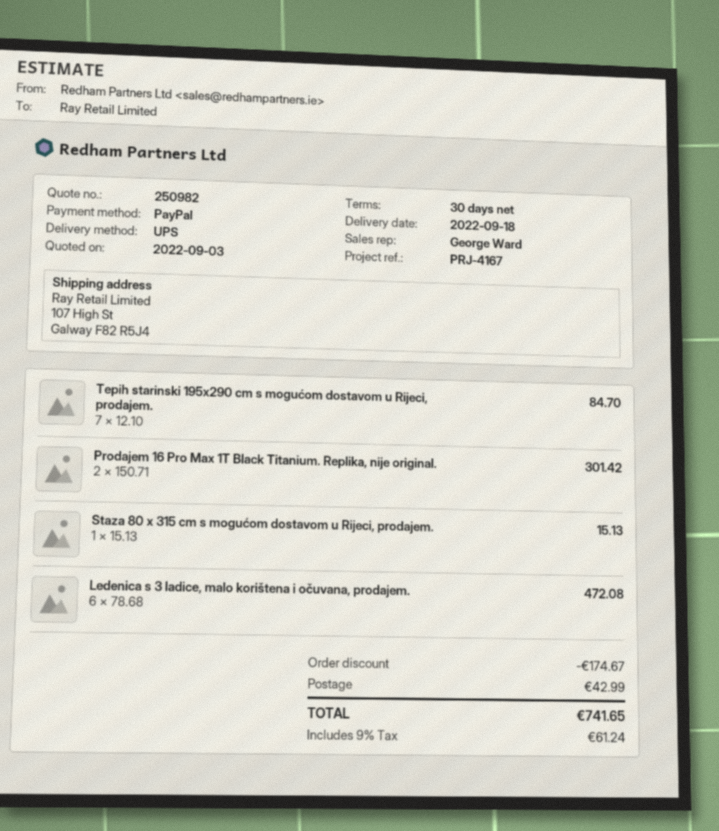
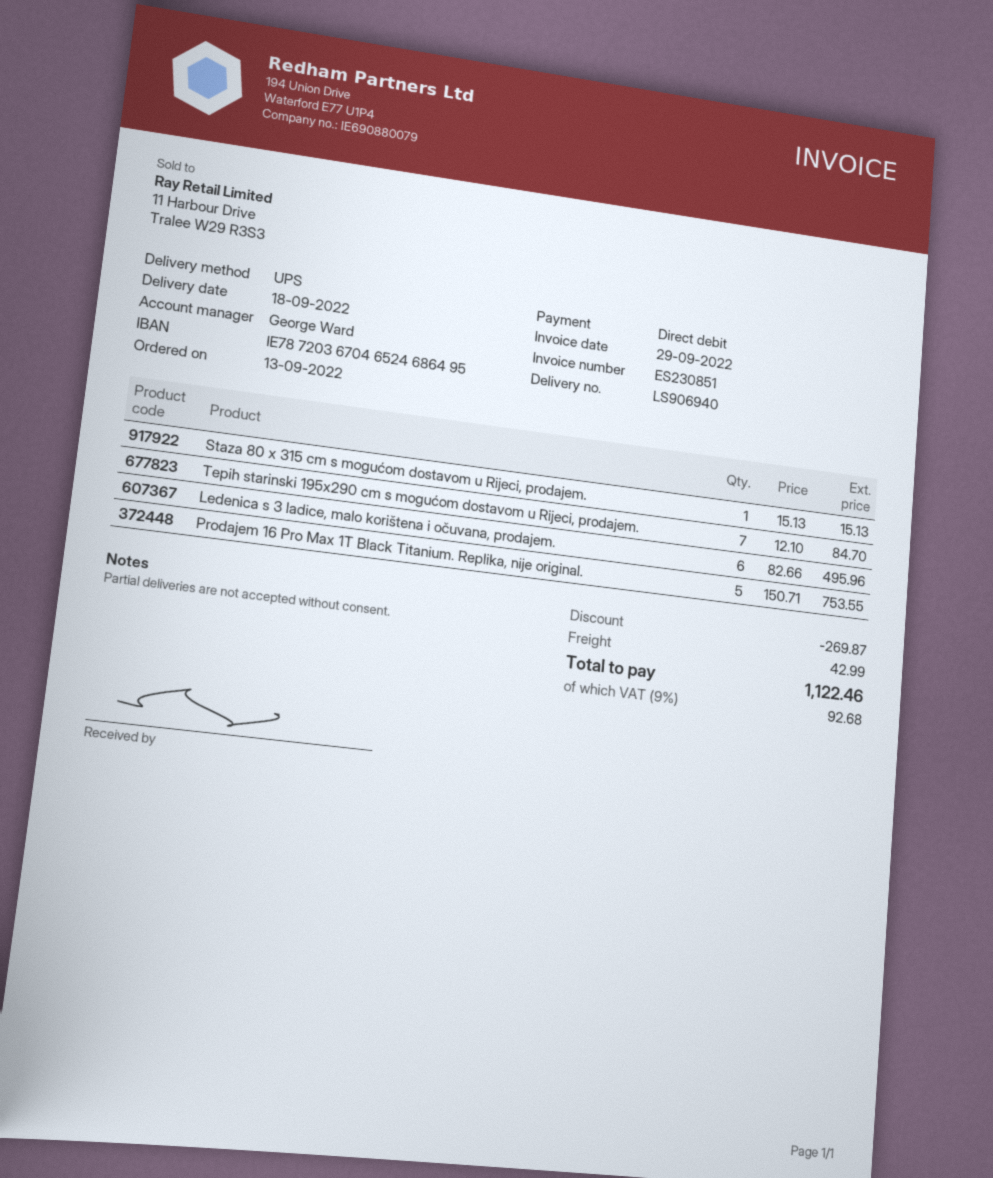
payment method: PayPal -> direct debit
Prodajem 16 Pro Max 1T Black Titanium. Replika, nije original.: 2 x 150.71 = 301.42 -> 5 x 150.71 = 753.55
Ledenica s 3 ladice, malo korištena i očuvana, prodajem.: 6 x 78.68 = 472.08 -> 6 x 82.66 = 495.96
discount: 174.67 -> 269.87
tax: 9% = 61.24 -> 9% = 92.68
total: 741.65 -> 1122.46

